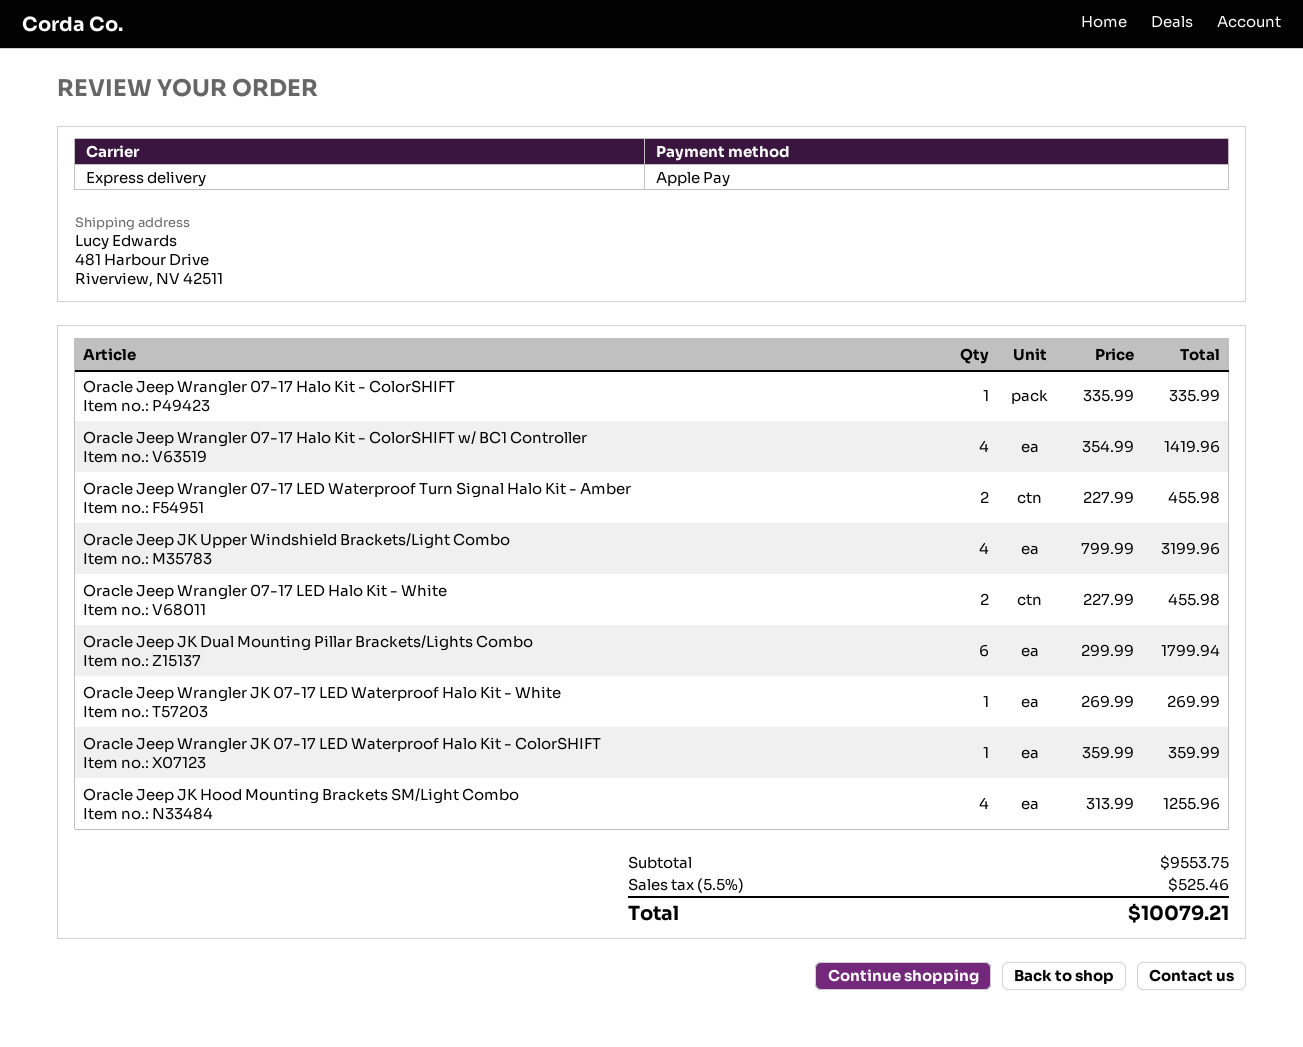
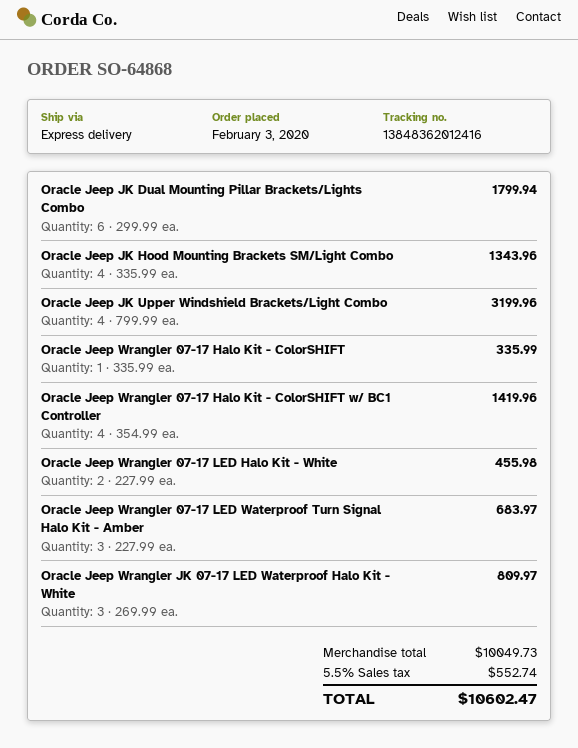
Oracle Jeep Wrangler 07-17 LED Waterproof Turn Signal Halo Kit - Amber: 2 x 227.99 = 455.98 -> 3 x 227.99 = 683.97
Oracle Jeep Wrangler JK 07-17 LED Waterproof Halo Kit - White: 1 x 269.99 = 269.99 -> 3 x 269.99 = 809.97
Oracle Jeep Wrangler JK 07-17 LED Waterproof Halo Kit - ColorSHIFT: 1 x 359.99 = 359.99 -> none
Oracle Jeep JK Hood Mounting Brackets SM/Light Combo: 4 x 313.99 = 1255.96 -> 4 x 335.99 = 1343.96
subtotal: 9553.75 -> 10049.73
tax: 5.5% = 525.46 -> 5.5% = 552.74
total: 10079.21 -> 10602.47

